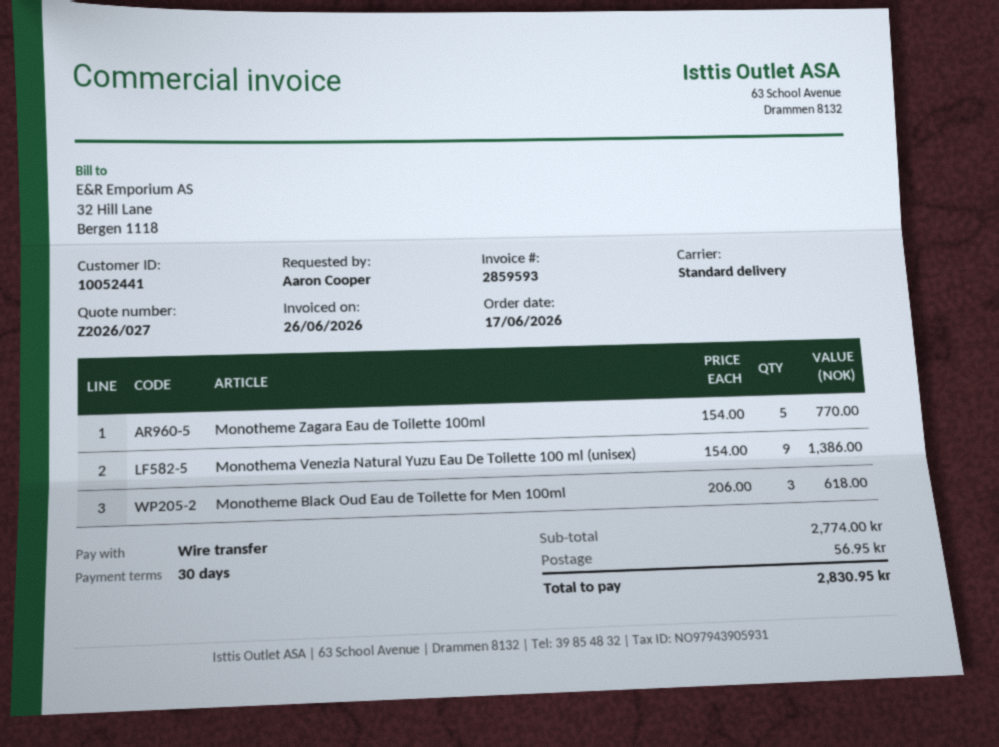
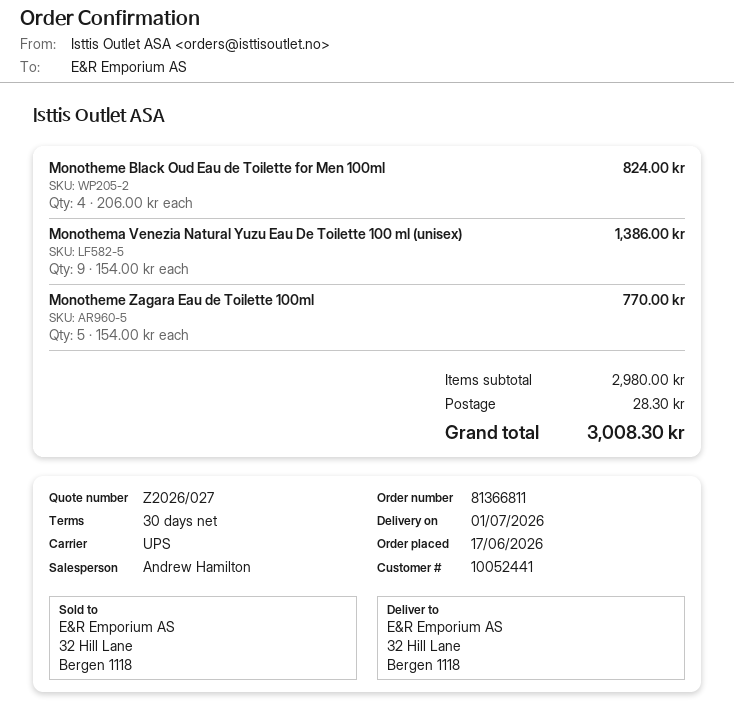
shipping method: standard -> UPS
Monotheme Black Oud Eau de Toilette for Men 100ml: 3 x 206.00 = 618.00 -> 4 x 206.00 = 824.00
subtotal: 2774.00 -> 2980.00
shipping: 56.95 -> 28.30
total: 2830.95 -> 3008.30

